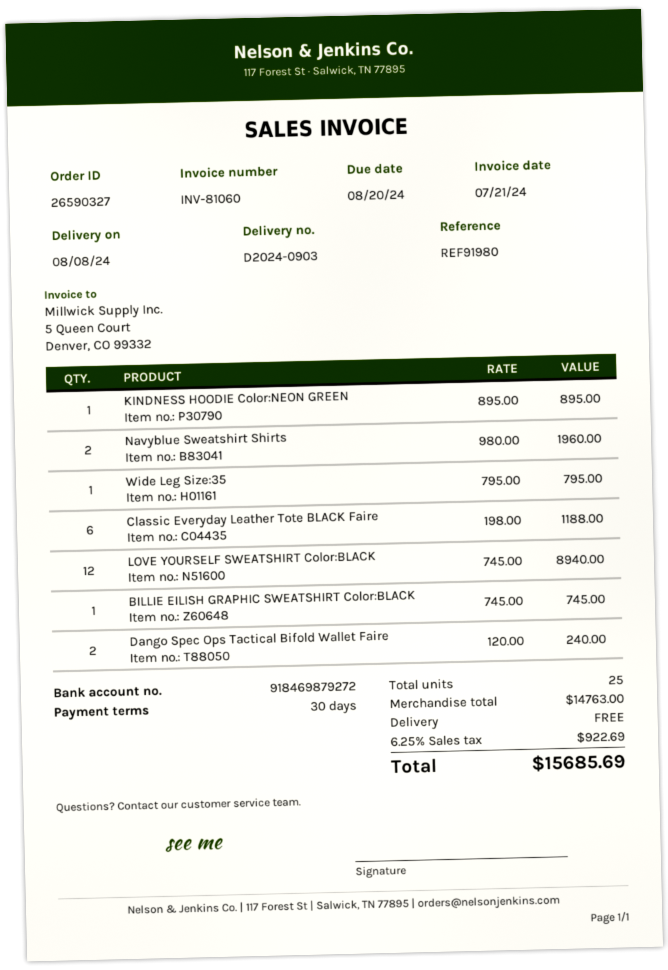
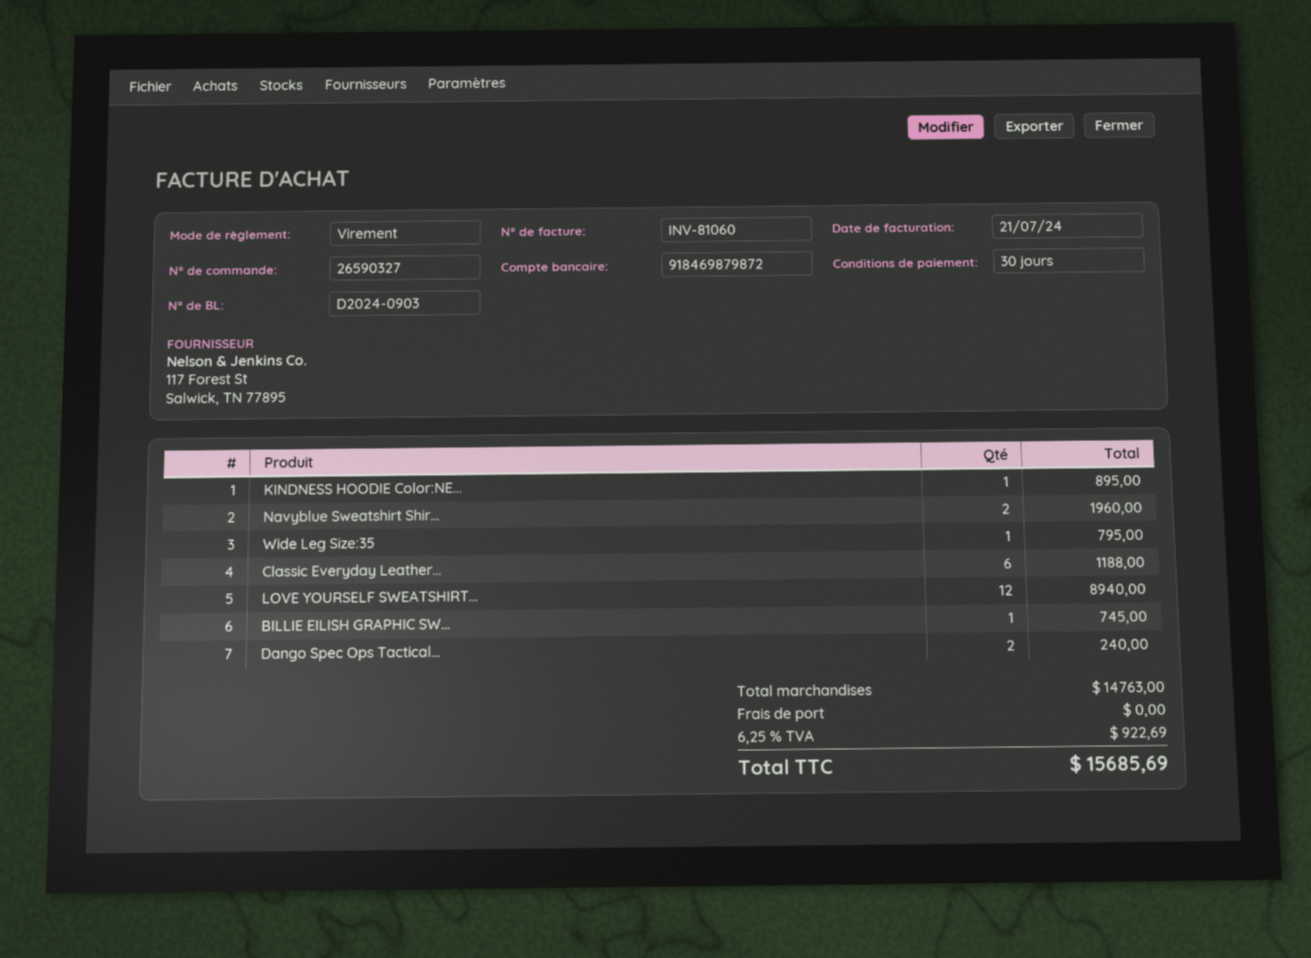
bank account: 918469879272 -> 918469879872

